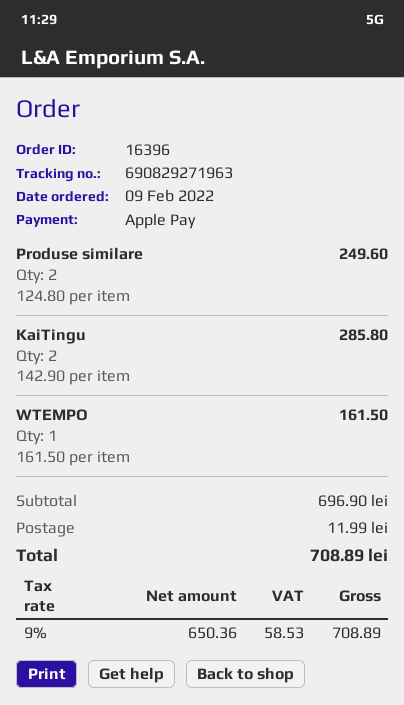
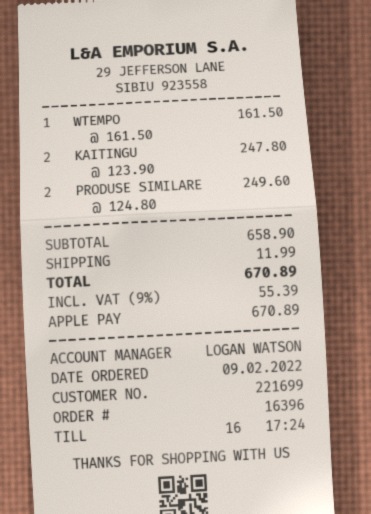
KaiTingu: 2 x 142.90 = 285.80 -> 2 x 123.90 = 247.80
subtotal: 696.90 -> 658.90
tax: 9% = 58.53 -> 9% = 55.39
total: 708.89 -> 670.89

